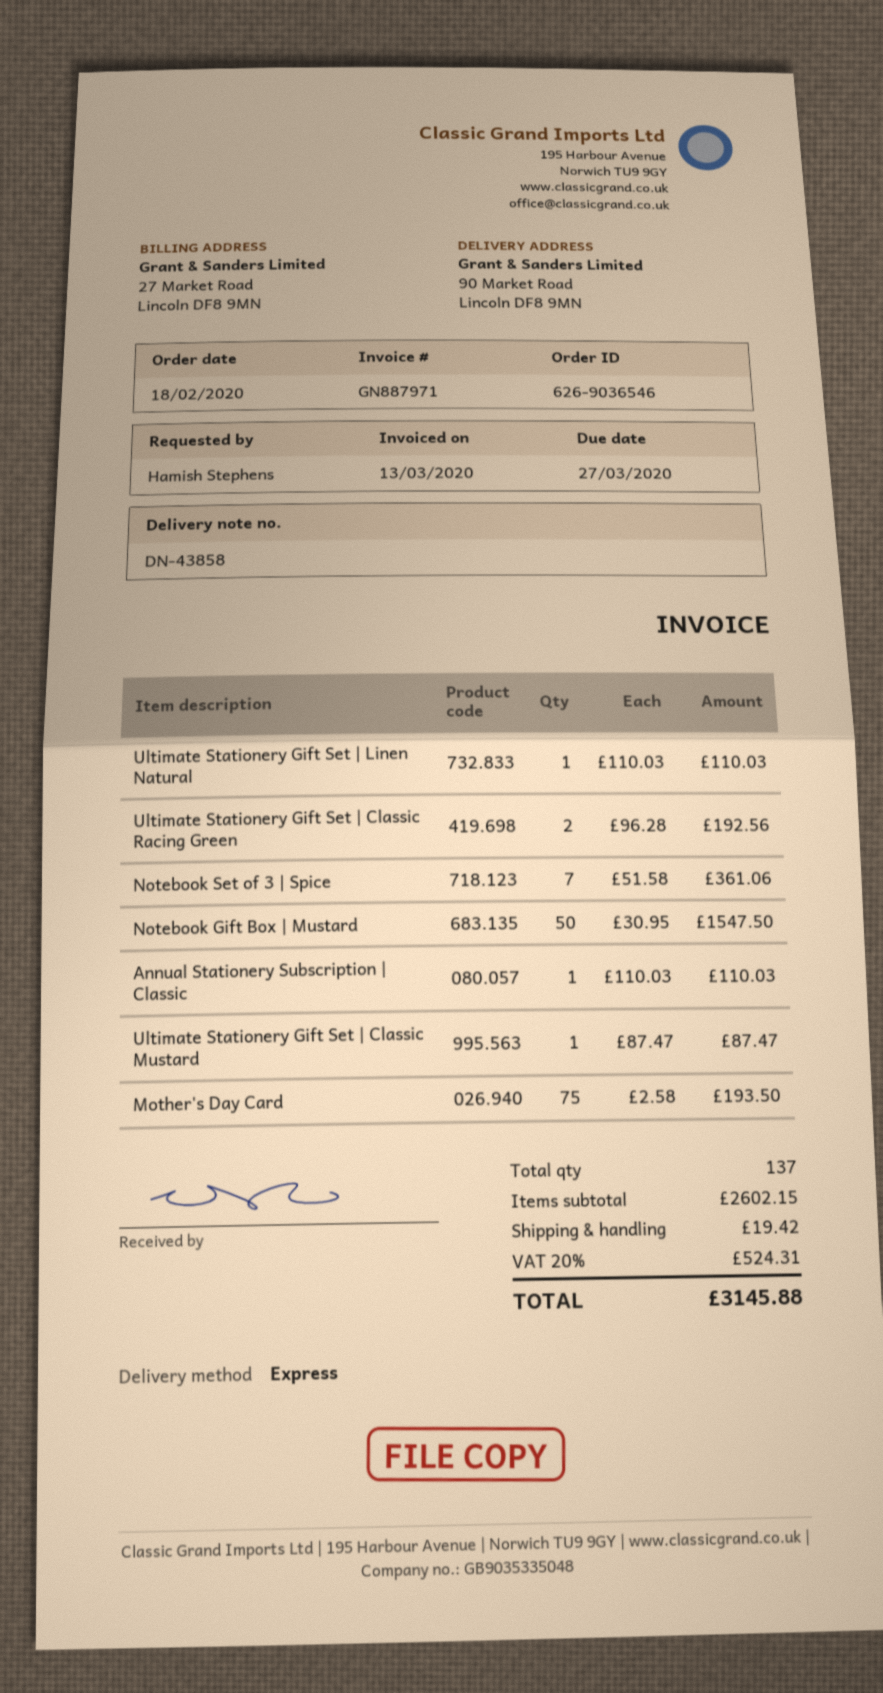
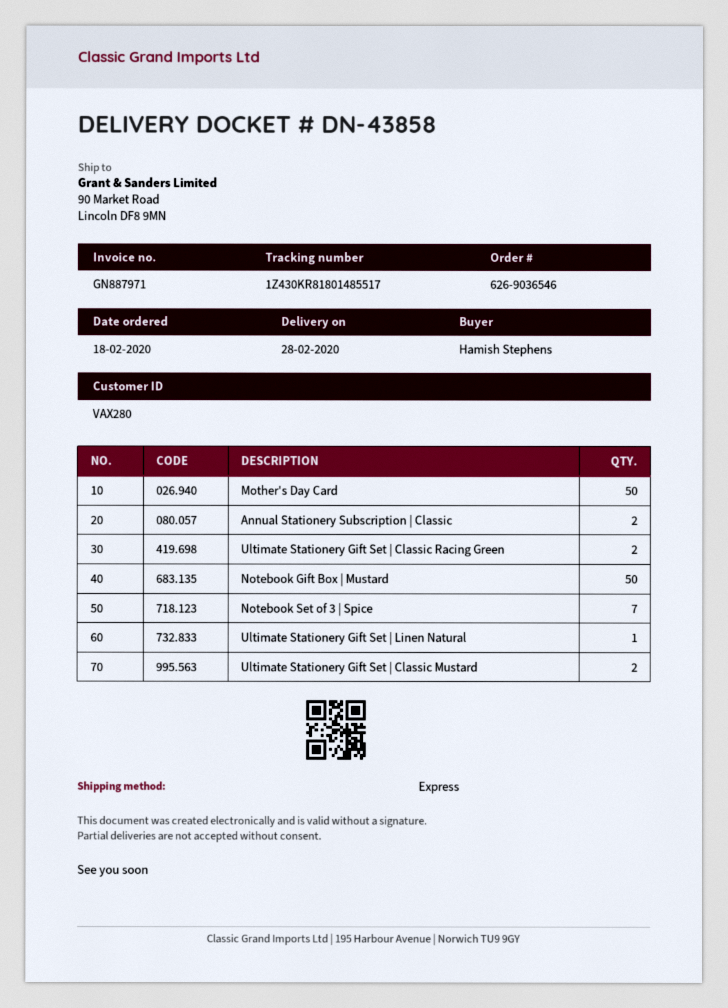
Annual Stationery Subscription | Classic: 1 -> 2
Ultimate Stationery Gift Set | Classic Mustard: 1 -> 2
Mother's Day Card: 75 -> 50

